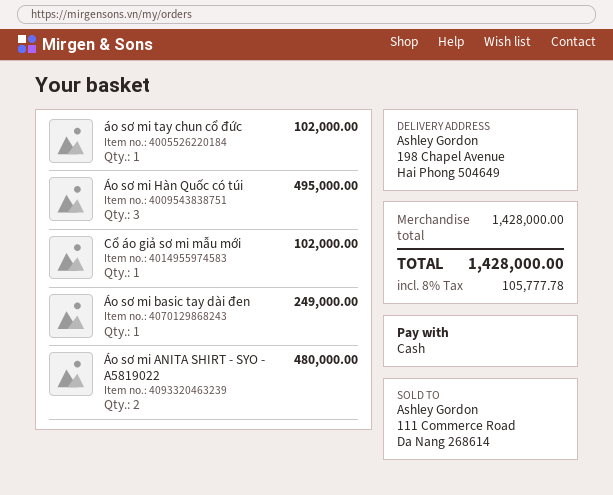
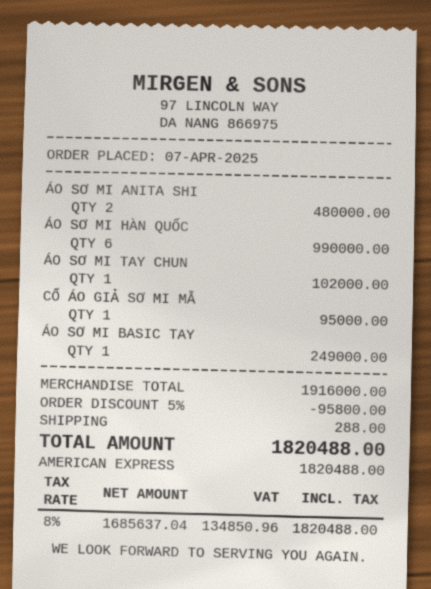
payment method: cash -> American Express
Áo sơ mi Hàn Quốc có túi: 3 for 495000.00 -> 6 for 990000.00
Cổ áo giả sơ mi mẫu mới: 1 for 102000.00 -> 1 for 95000.00
subtotal: 1428000.00 -> 1916000.00
discount: none -> 5% = 95800.00
shipping: none -> 288.00
tax: 8% = 105777.78 -> 8% = 134850.96
total: 1428000.00 -> 1820488.00

